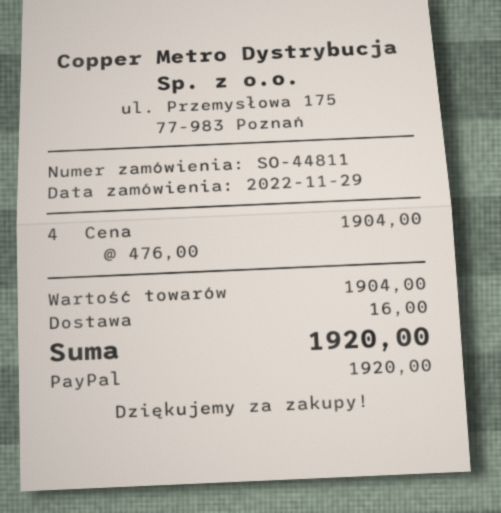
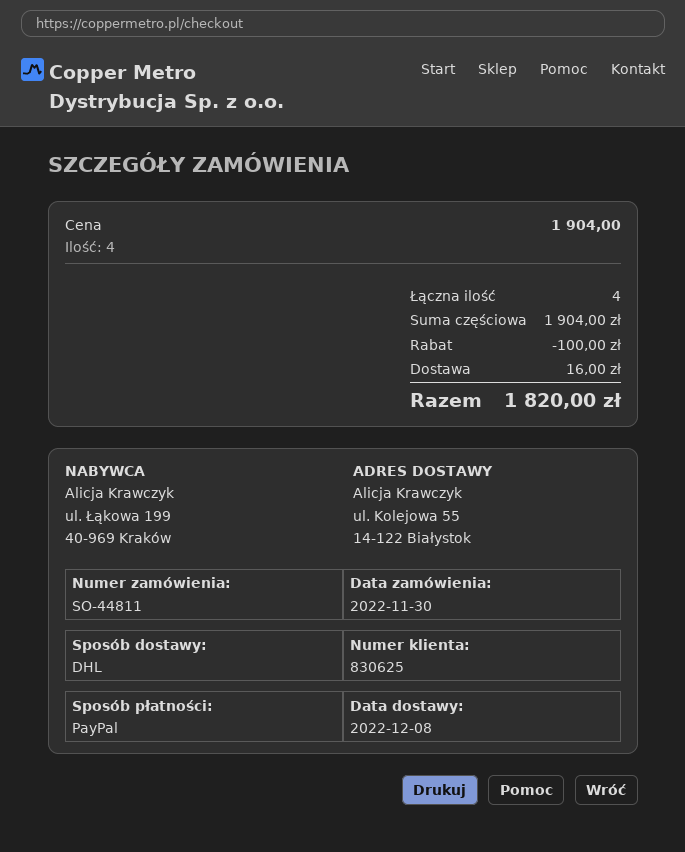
order date: 2022-11-29 -> 2022-11-30
discount: none -> 100.00
total: 1920.00 -> 1820.00

